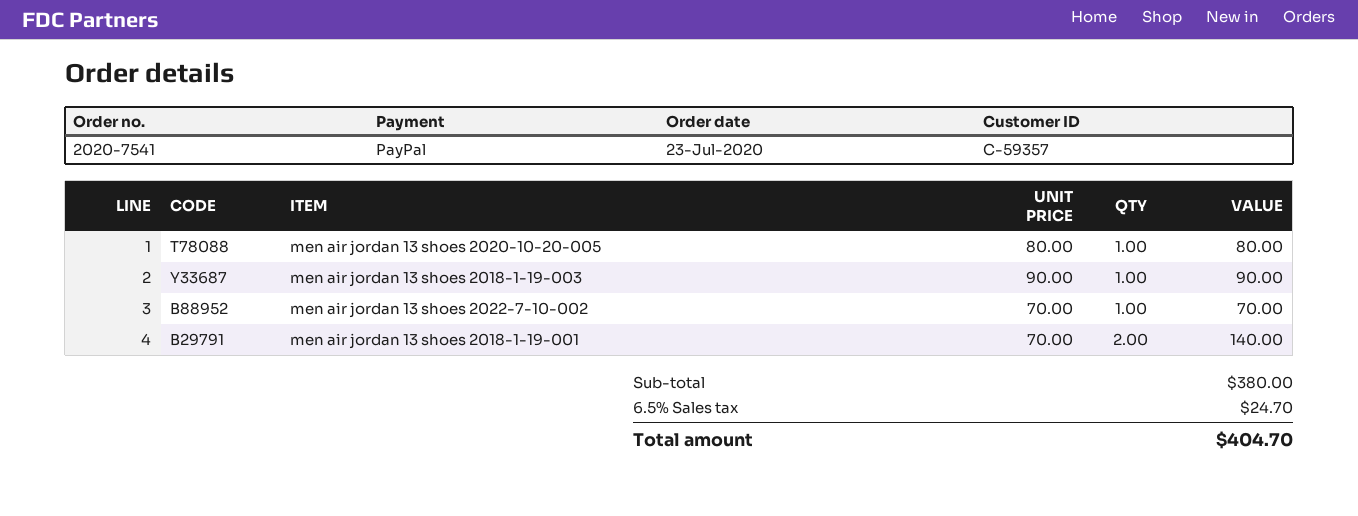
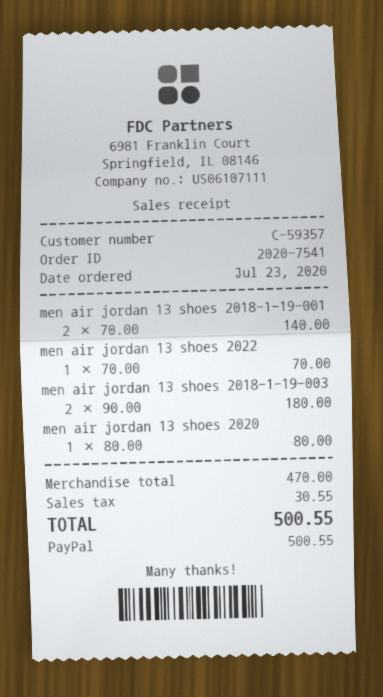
men air jordan 13 shoes 2018-1-19-003: 1 x 90.00 = 90.00 -> 2 x 90.00 = 180.00
subtotal: 380.00 -> 470.00
tax: 24.70 -> 30.55
total: 404.70 -> 500.55

